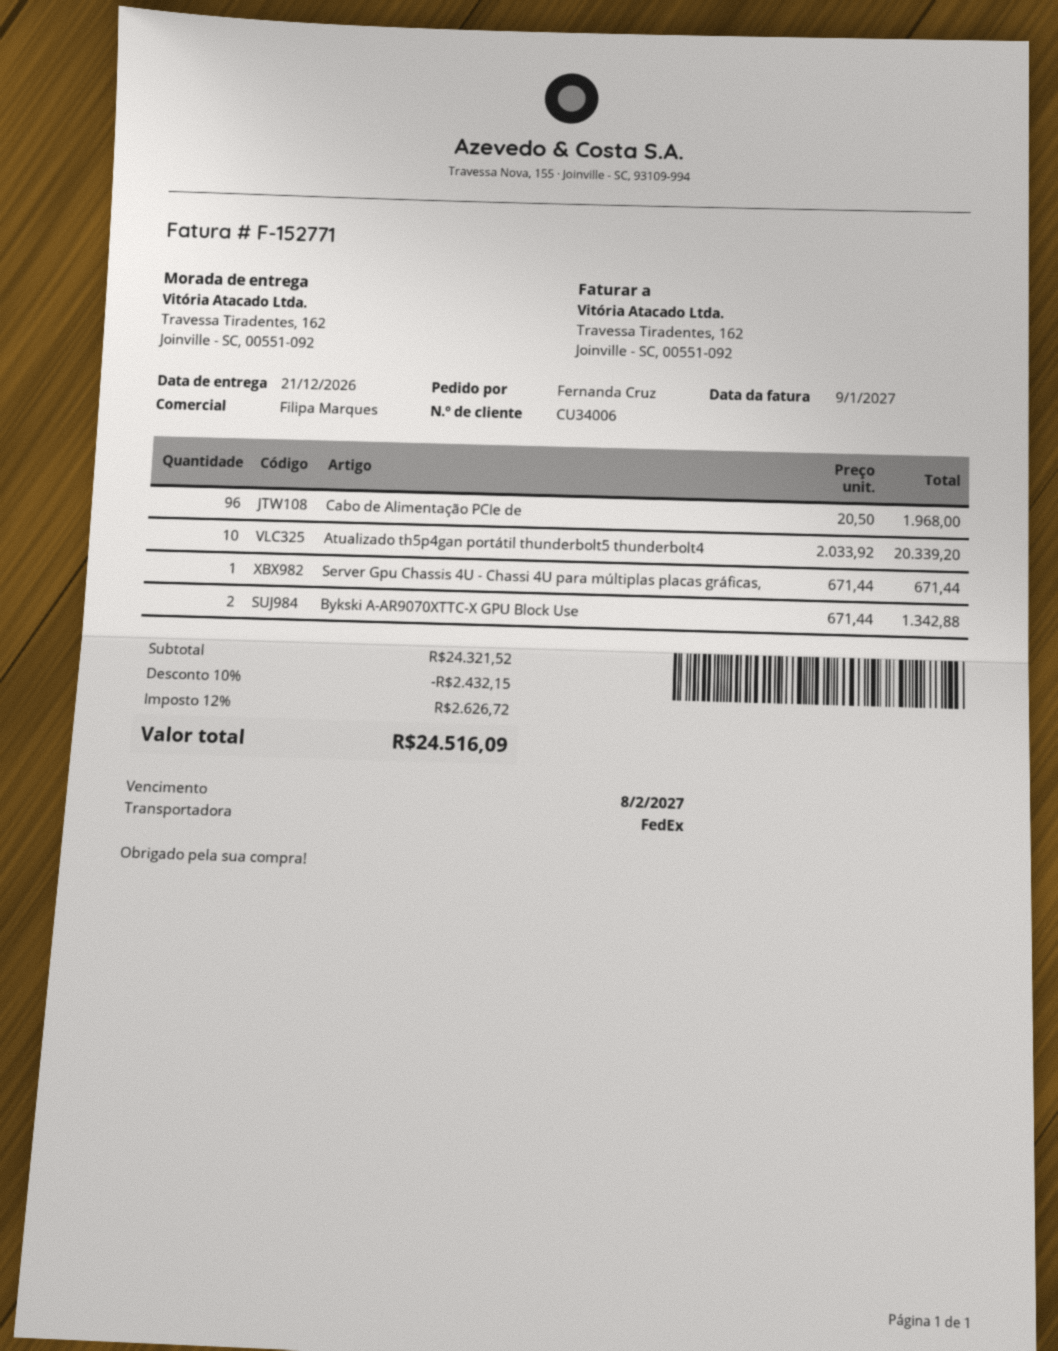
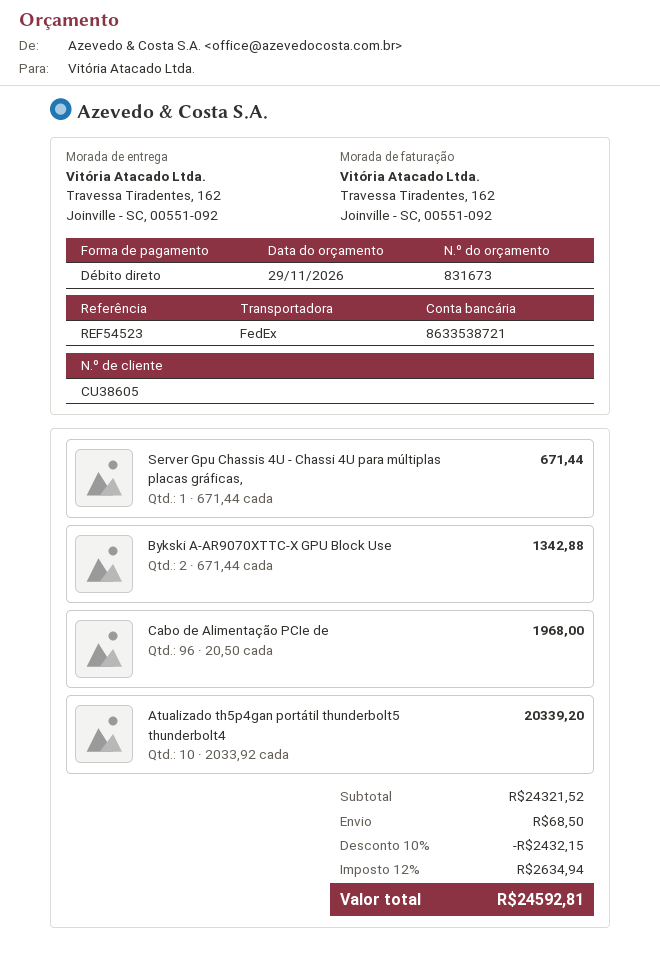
customer number: CU34006 -> CU38605
shipping: none -> 68.50
tax: 12% = 2626.72 -> 12% = 2634.94
total: 24516.09 -> 24592.81

